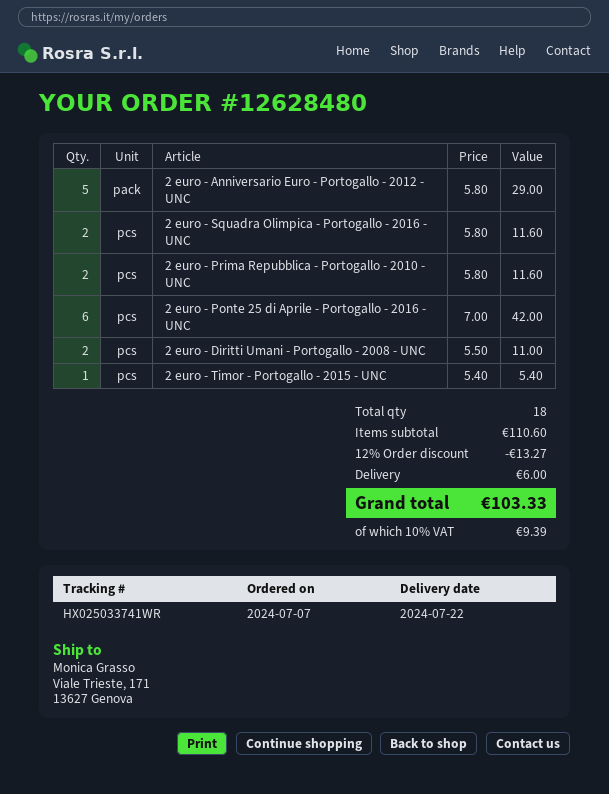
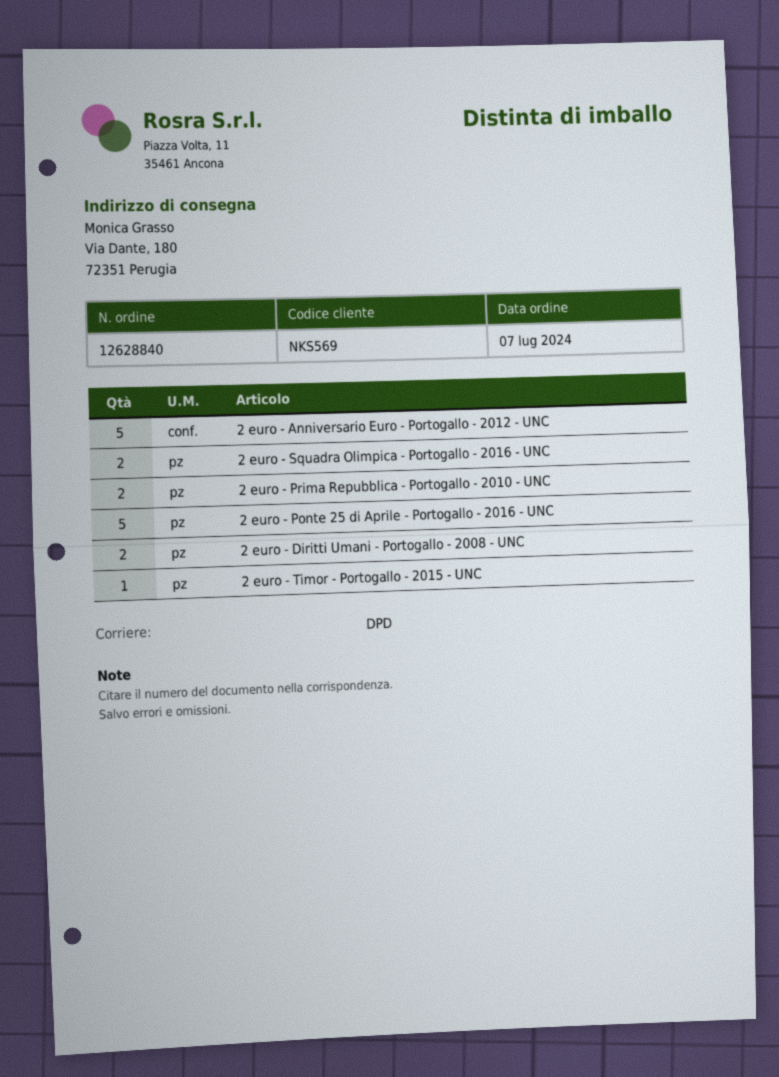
order number: 12628480 -> 12628840
ship to: Viale Trieste, 171, 13627 Genova -> Via Dante, 180, 72351 Perugia
2 euro - Ponte 25 di Aprile - Portogallo - 2016 - UNC: 6 -> 5

